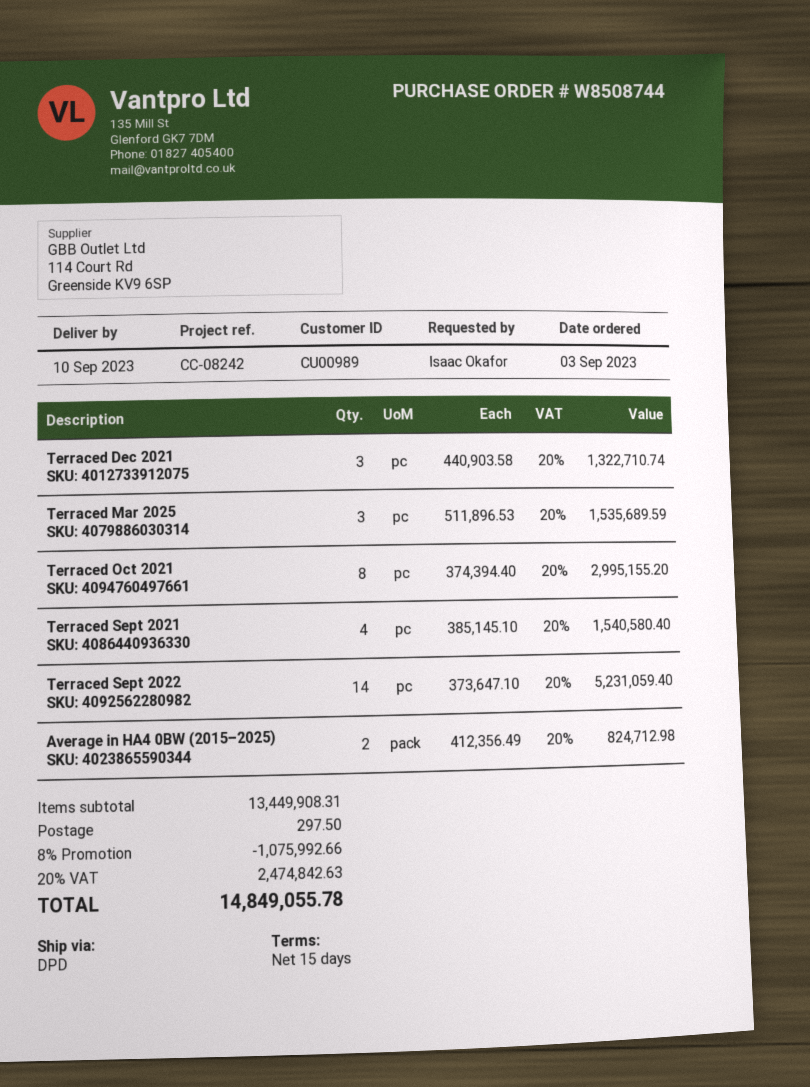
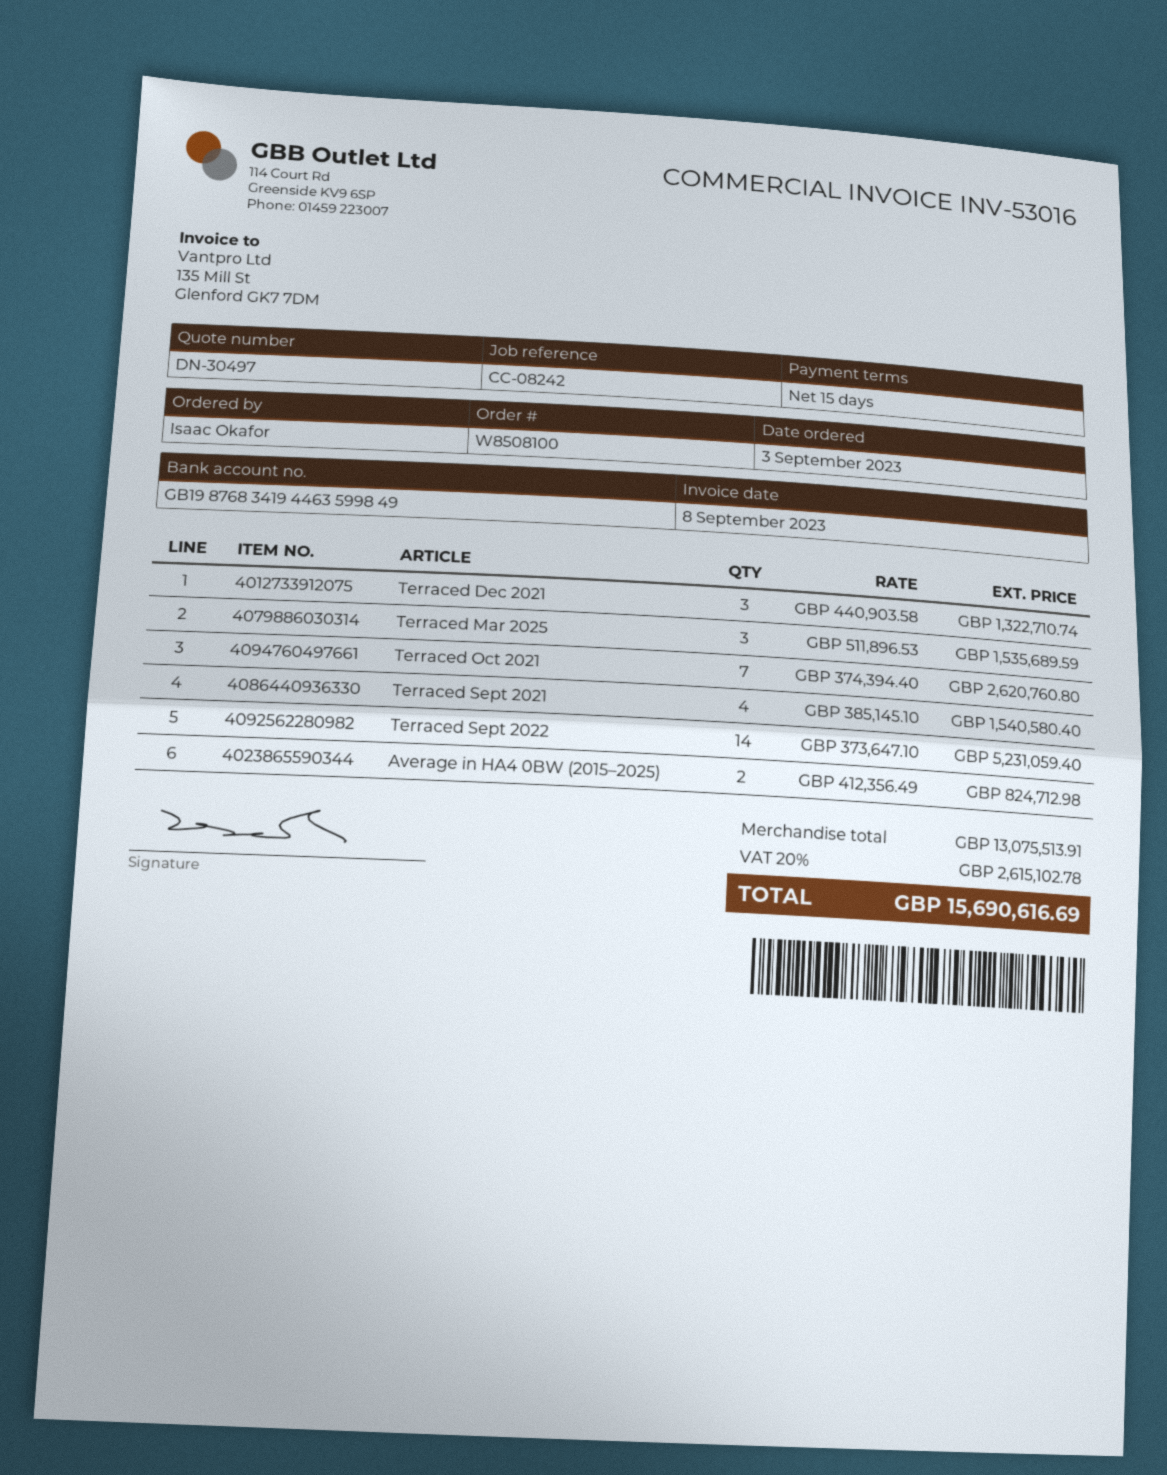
order number: W8508744 -> W8508100
Terraced Oct 2021: 8 x 374394.40 = 2995155.20 -> 7 x 374394.40 = 2620760.80
subtotal: 13449908.31 -> 13075513.91
discount: 8% = 1075992.66 -> none
shipping: 297.50 -> none
tax: 20% = 2474842.63 -> 20% = 2615102.78
total: 14849055.78 -> 15690616.69

